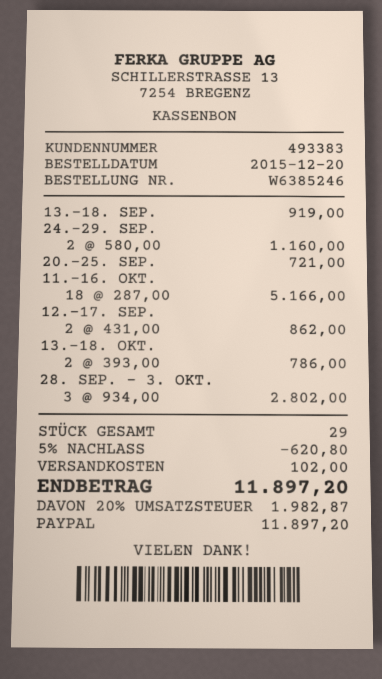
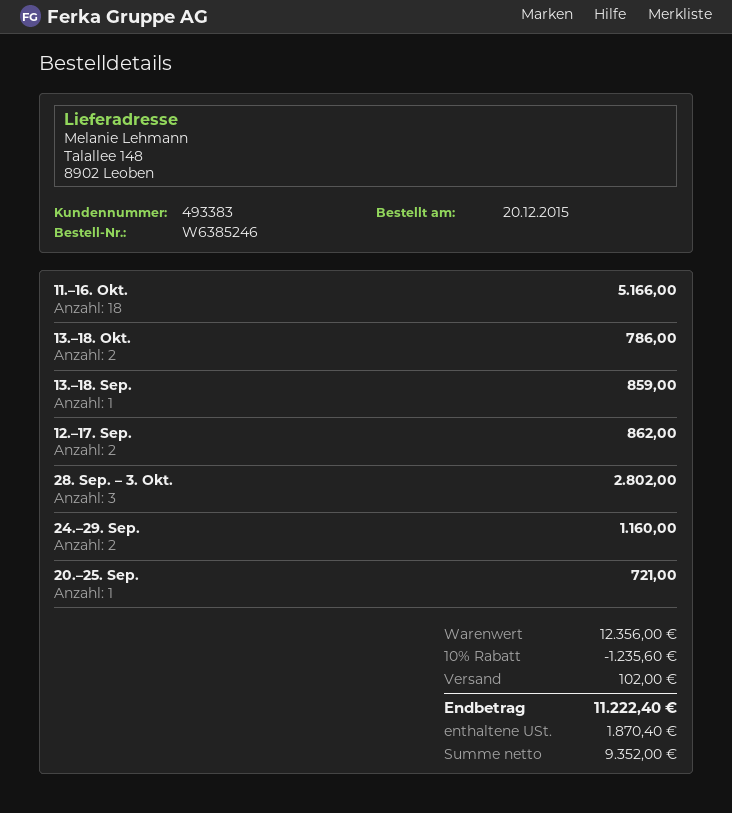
13.–18. SEP.: 1 for 919.00 -> 1 for 859.00
discount: 5% = 620.80 -> 10% = 1235.60
tax: 1982.87 -> 1870.40
total: 11897.20 -> 11222.40

